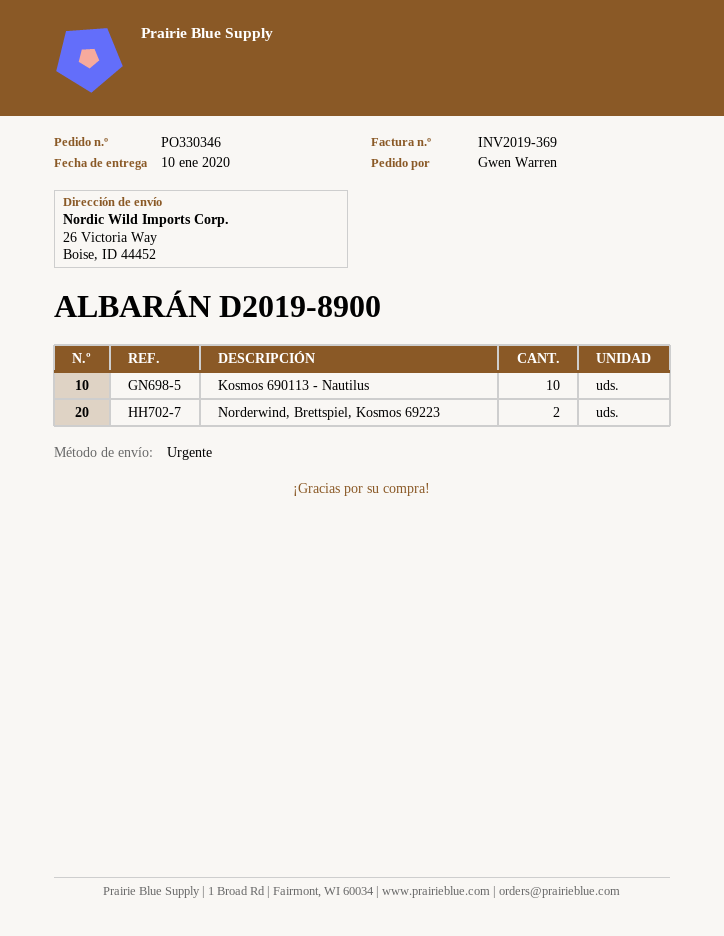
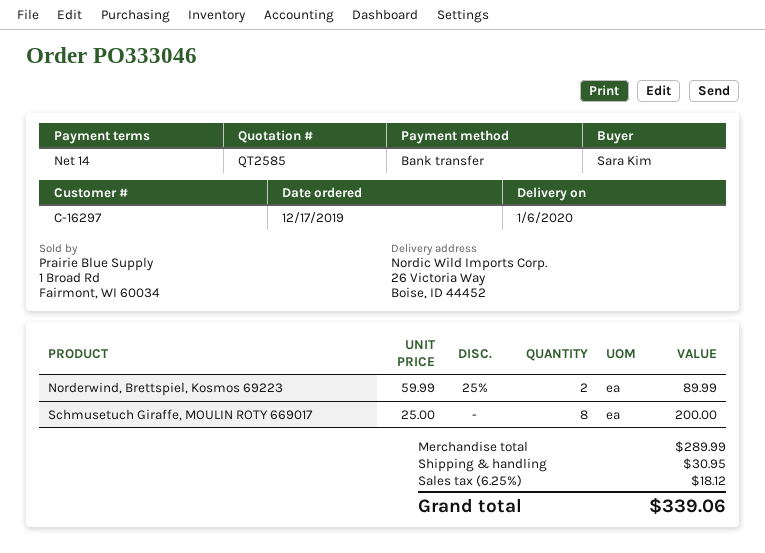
order number: PO330346 -> PO333046
delivery date: 2020-01-10 -> 2020-01-06
ordered by: Gwen Warren -> Sara Kim
Kosmos 690113 - Nautilus: 10 -> none
Schmusetuch Giraffe, MOULIN ROTY 669017: none -> 8

